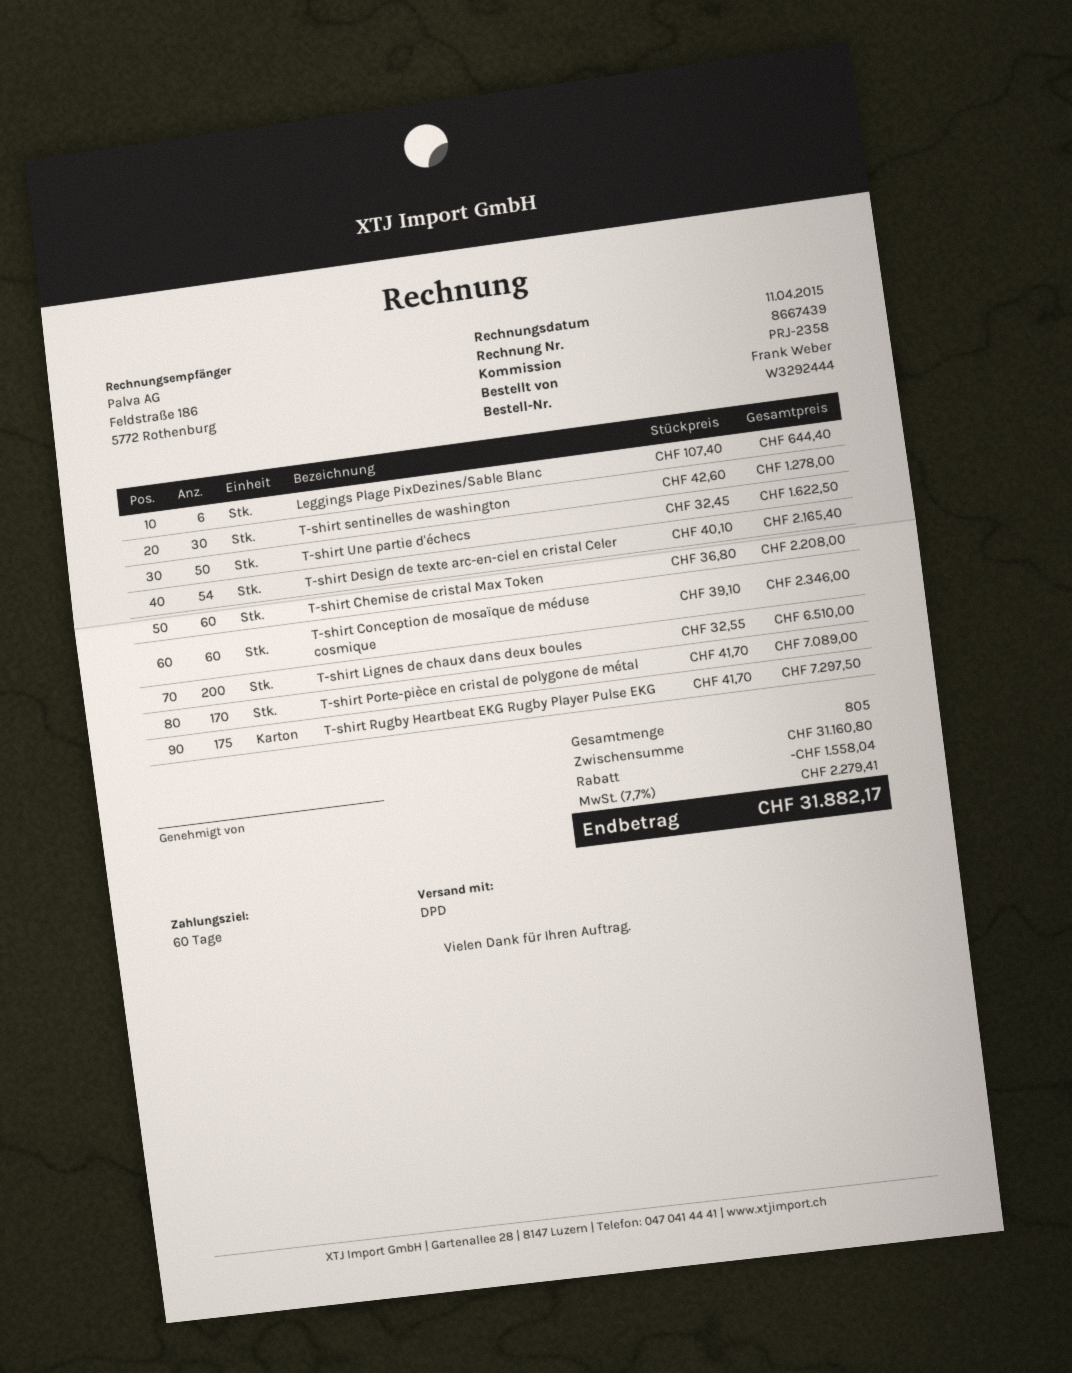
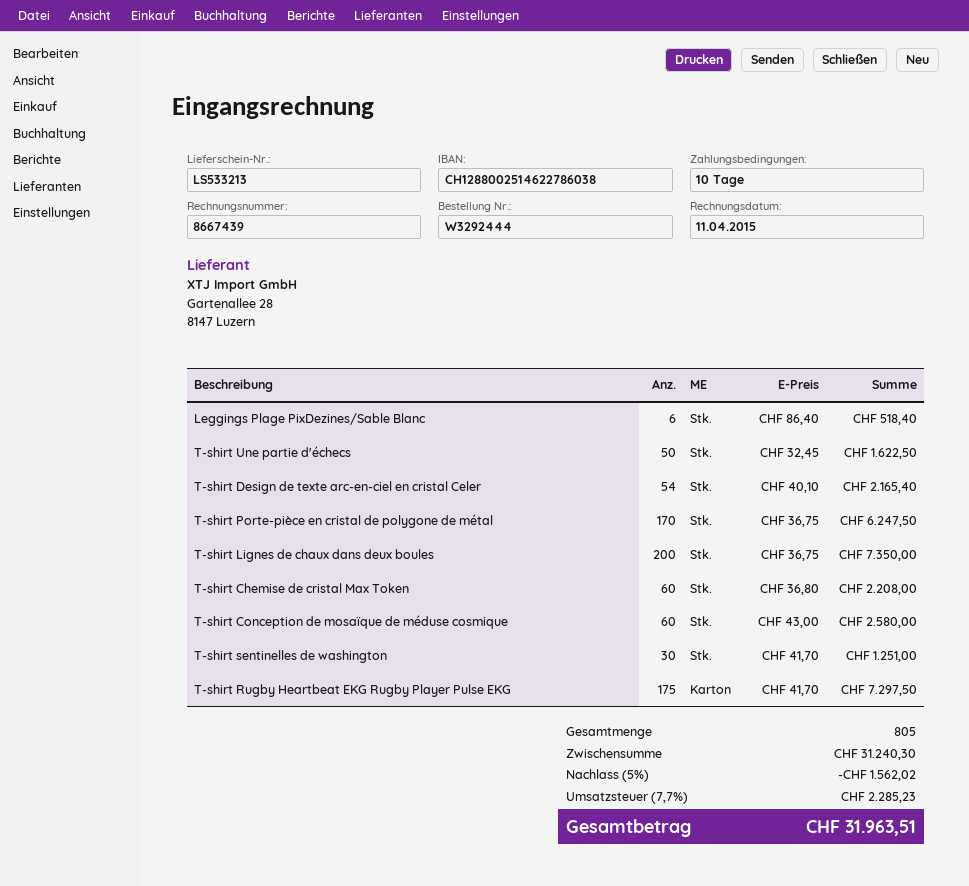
payment terms: 60 days -> 10 days
Leggings Plage PixDezines/Sable Blanc: 6 x 107.40 = 644.40 -> 6 x 86.40 = 518.40
T-shirt sentinelles de washington: 30 x 42.60 = 1278.00 -> 30 x 41.70 = 1251.00
T-shirt Conception de mosaïque de méduse cosmique: 60 x 39.10 = 2346.00 -> 60 x 43.00 = 2580.00
T-shirt Lignes de chaux dans deux boules: 200 x 32.55 = 6510.00 -> 200 x 36.75 = 7350.00
T-shirt Porte-pièce en cristal de polygone de métal: 170 x 41.70 = 7089.00 -> 170 x 36.75 = 6247.50
subtotal: 31160.80 -> 31240.30
discount: 1558.04 -> 1562.02
tax: 7.7% = 2279.41 -> 7.7% = 2285.23
total: 31882.17 -> 31963.51

